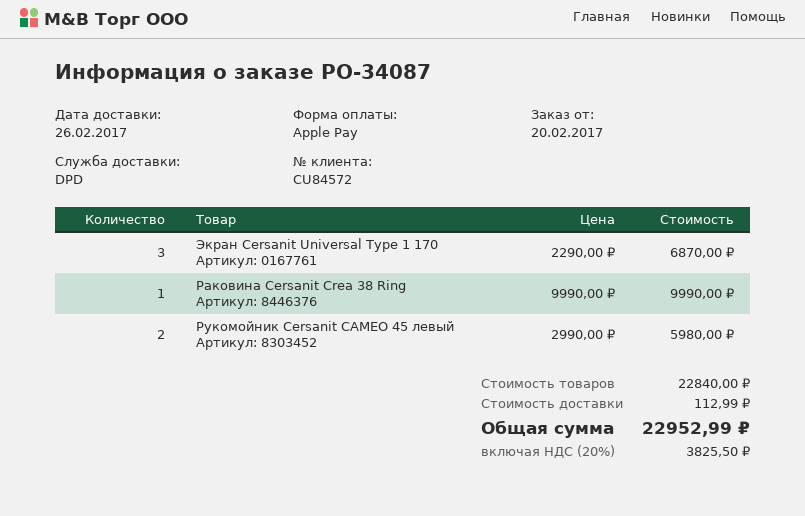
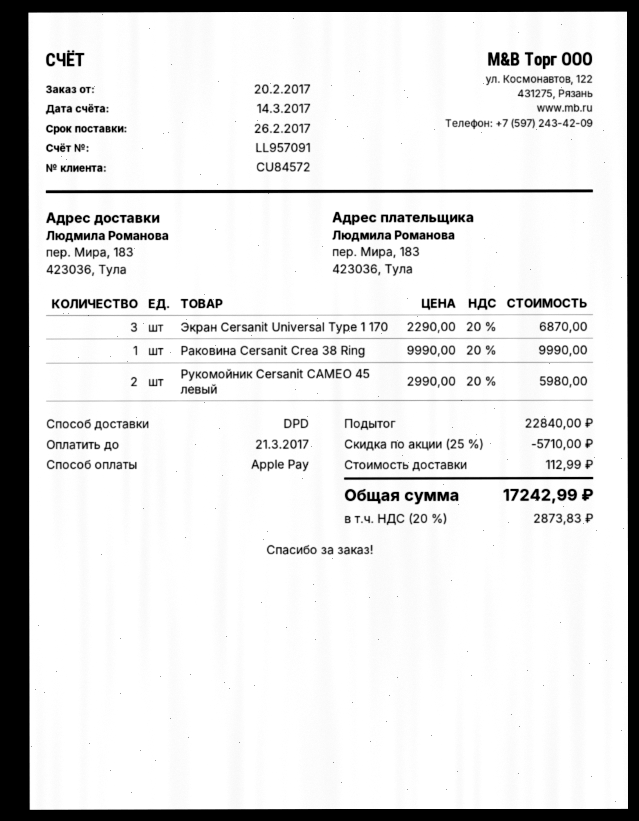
discount: none -> 25% = 5710.00
tax: 20% = 3825.50 -> 20% = 2873.83
total: 22952.99 -> 17242.99

